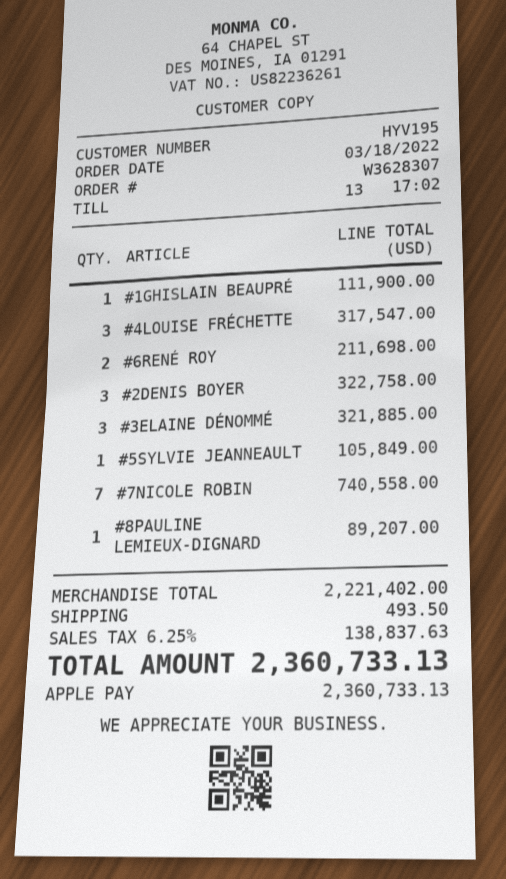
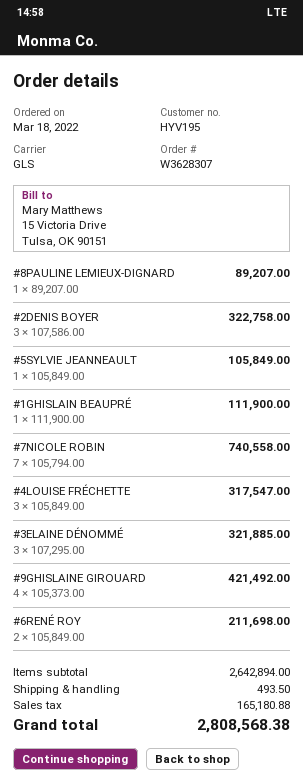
#9GHISLAINE GIROUARD: none -> 4 for 421492.00
subtotal: 2221402.00 -> 2642894.00
tax: 138837.63 -> 165180.88
total: 2360733.13 -> 2808568.38

